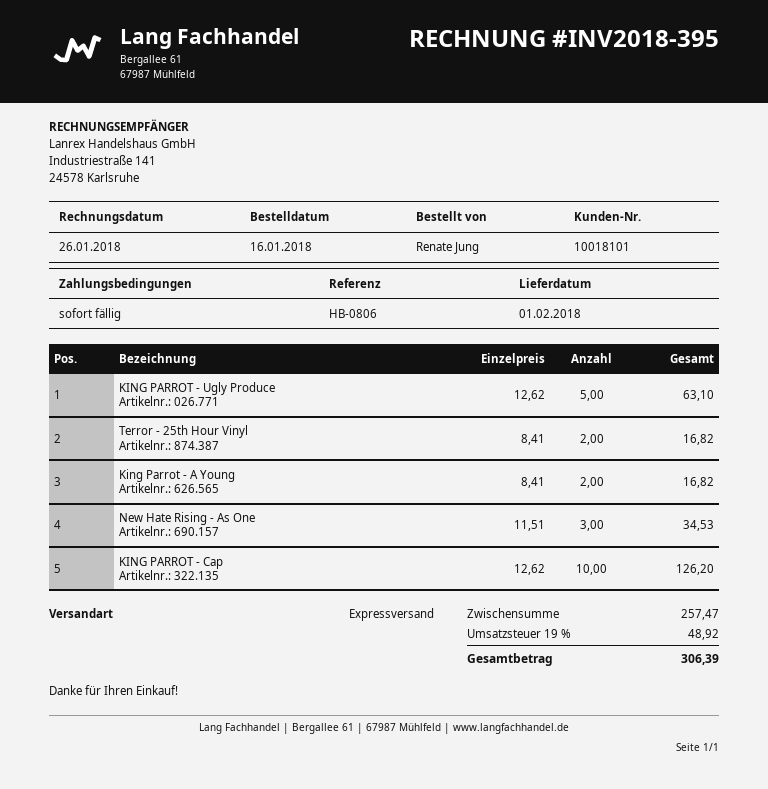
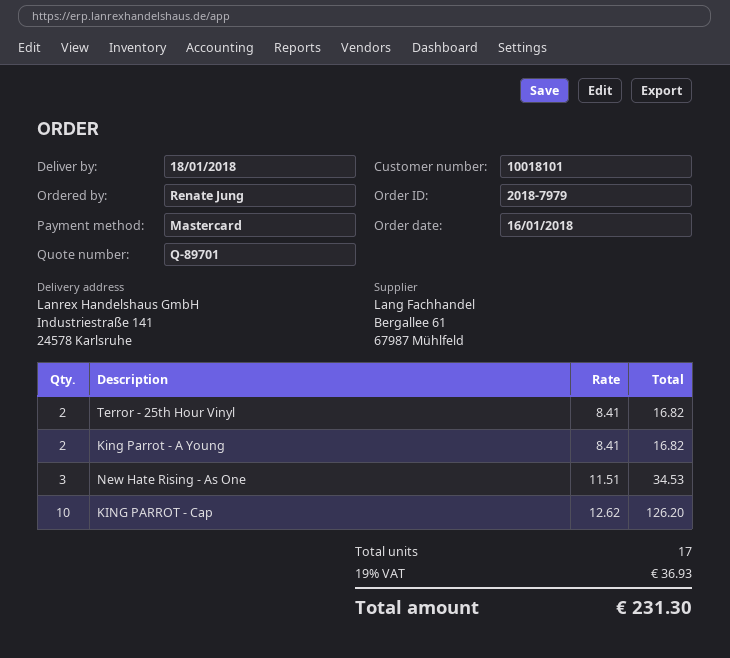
delivery date: 2018-02-01 -> 2018-01-18
KING PARROT - Ugly Produce: 5 x 12.62 = 63.10 -> none
tax: 19% = 48.92 -> 19% = 36.93
total: 306.39 -> 231.30

